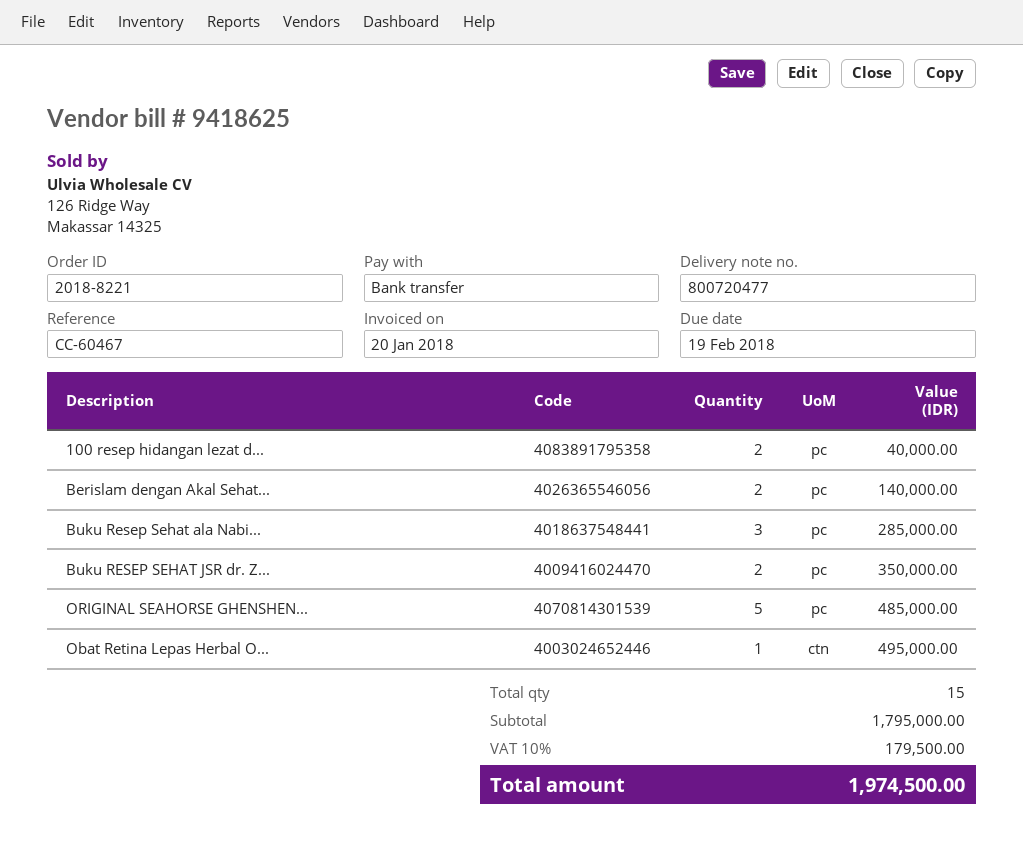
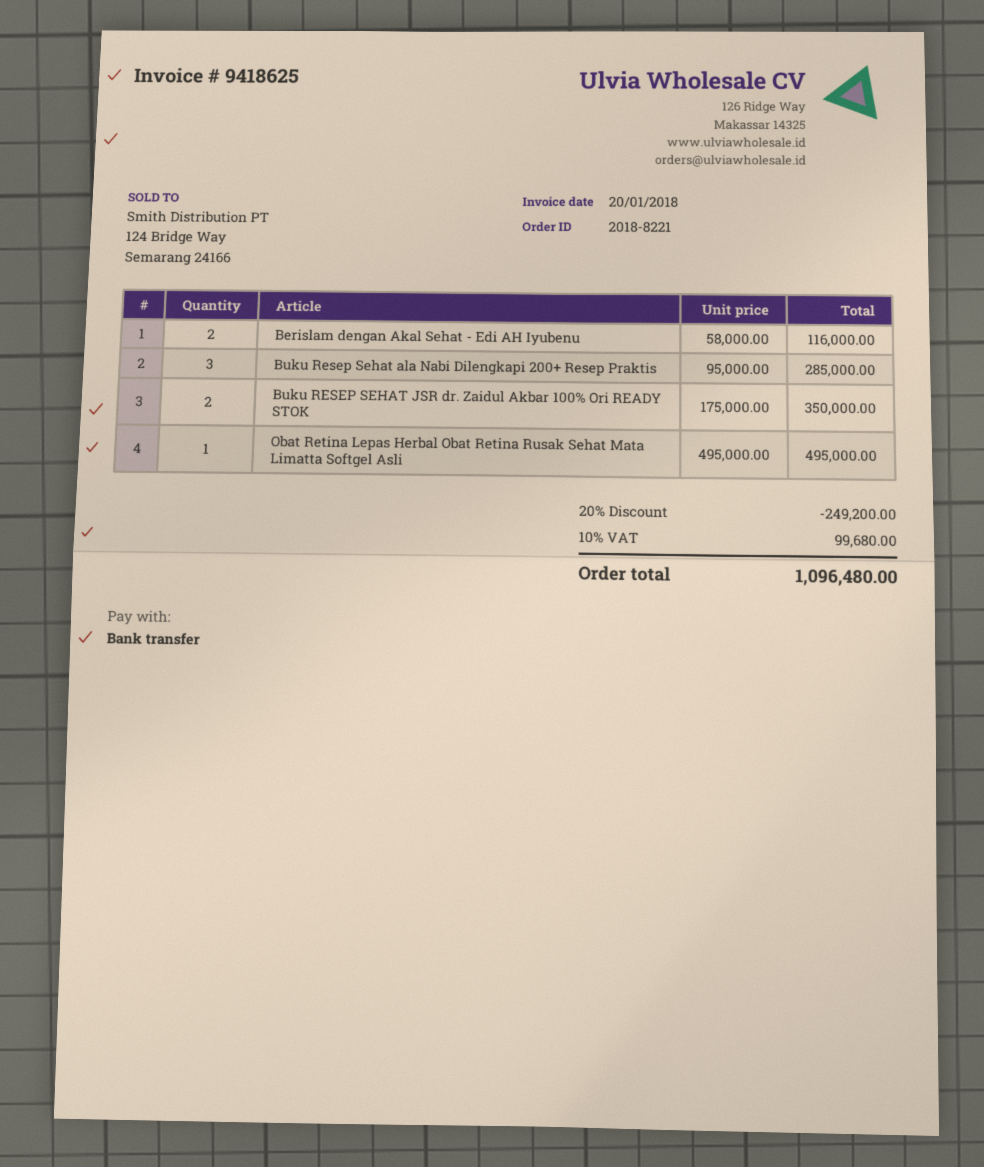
100 resep hidangan lezat d...: 2 for 40000.00 -> none
Berislam dengan Akal Sehat...: 2 for 140000.00 -> 2 for 116000.00
ORIGINAL SEAHORSE GHENSHEN...: 5 for 485000.00 -> none
discount: none -> 20% = 249200.00
tax: 10% = 179500.00 -> 10% = 99680.00
total: 1974500.00 -> 1096480.00

